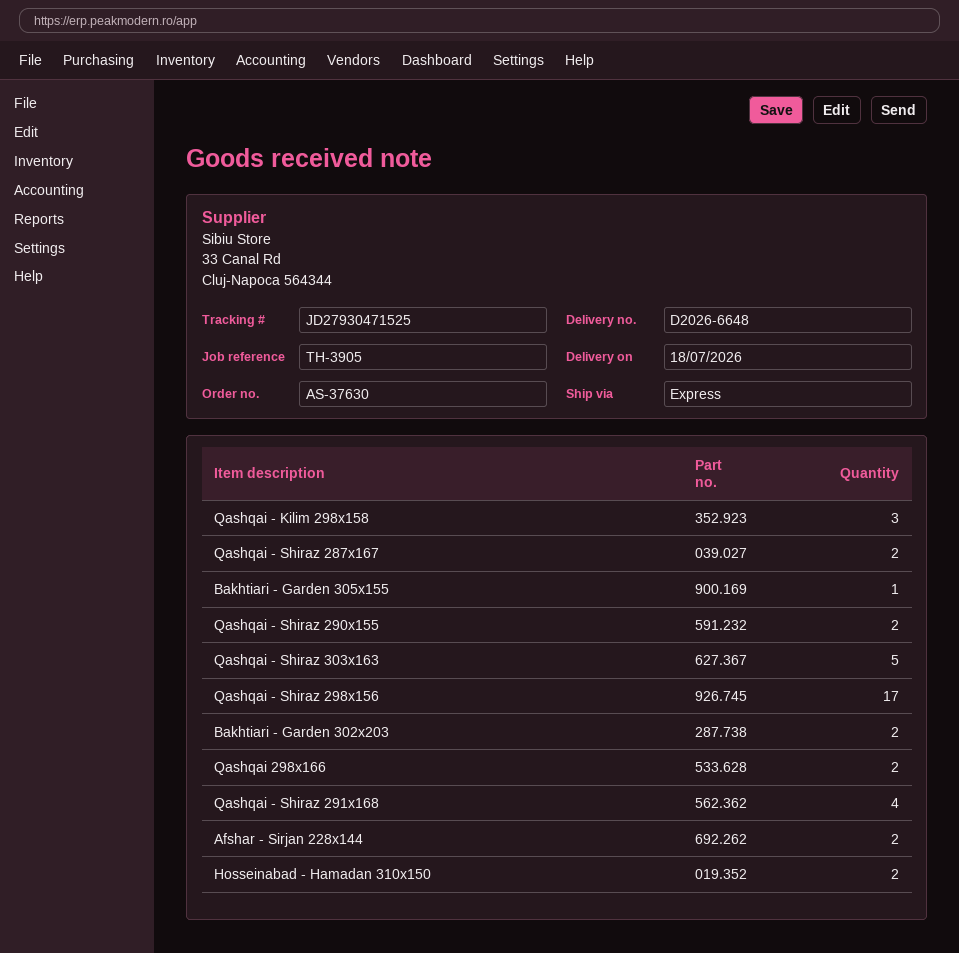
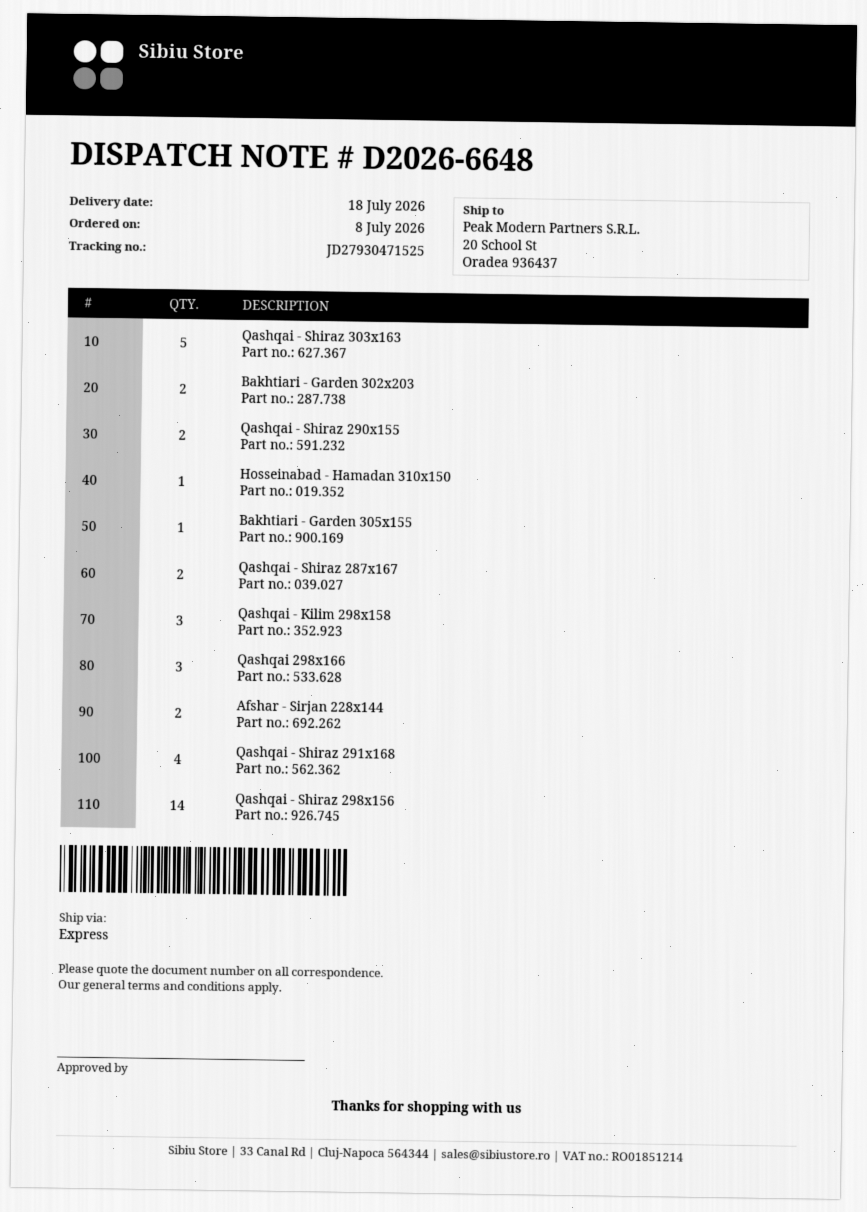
Qashqai - Shiraz 298x156: 17 -> 14
Qashqai 298x166: 2 -> 3
Hosseinabad - Hamadan 310x150: 2 -> 1

